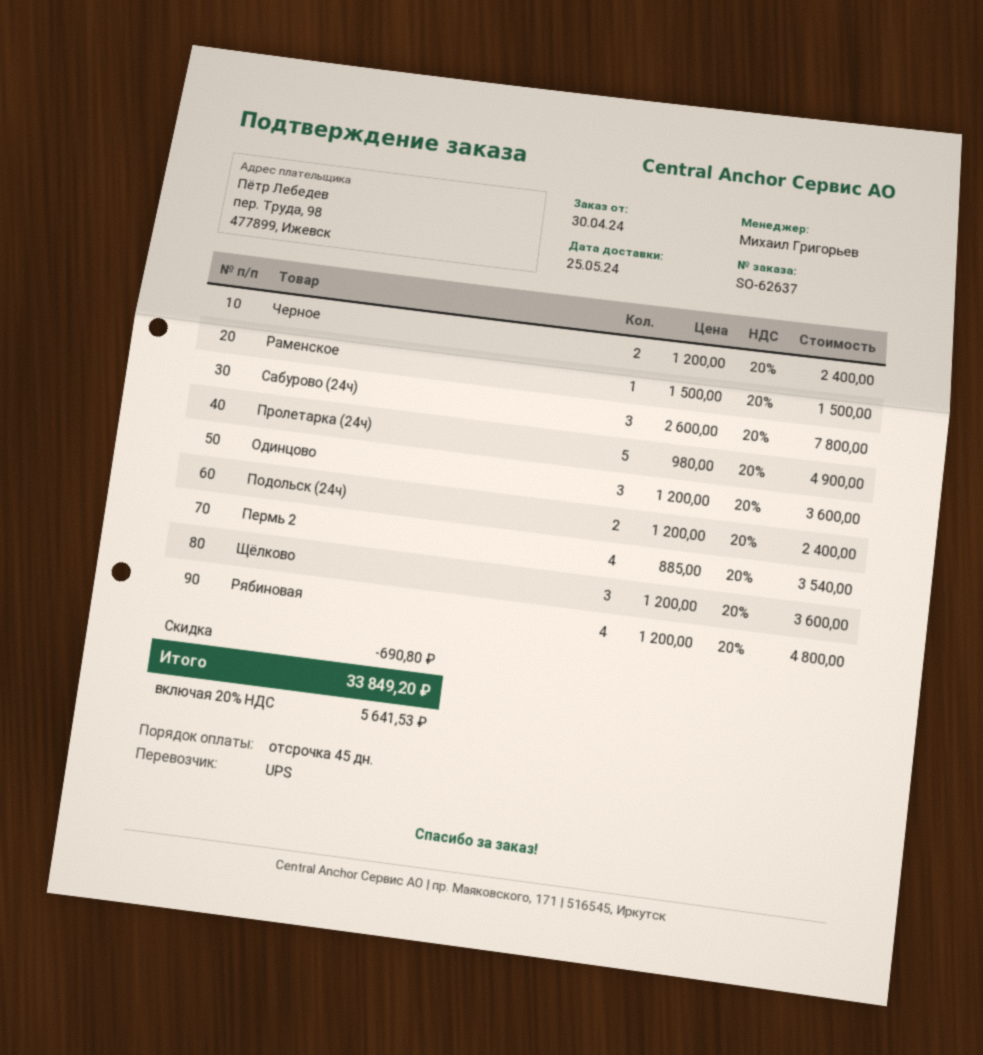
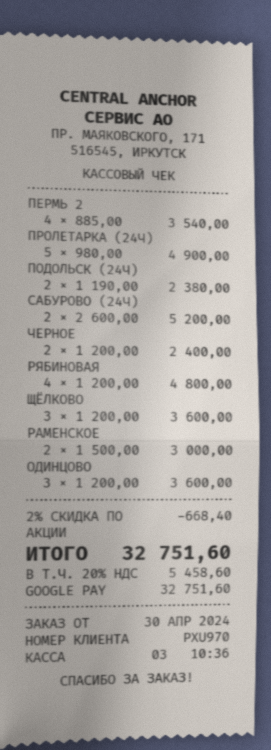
Раменское: 1 x 1500.00 = 1500.00 -> 2 x 1500.00 = 3000.00
Сабурово (24ч): 3 x 2600.00 = 7800.00 -> 2 x 2600.00 = 5200.00
Подольск (24ч): 2 x 1200.00 = 2400.00 -> 2 x 1190.00 = 2380.00
discount: 690.80 -> 668.40
tax: 20% = 5641.53 -> 20% = 5458.60
total: 33849.20 -> 32751.60

